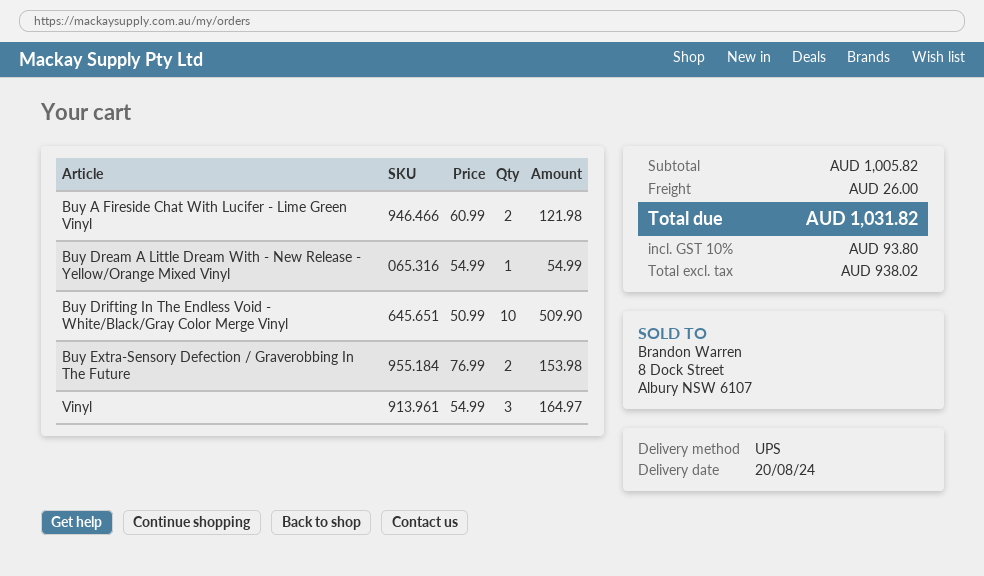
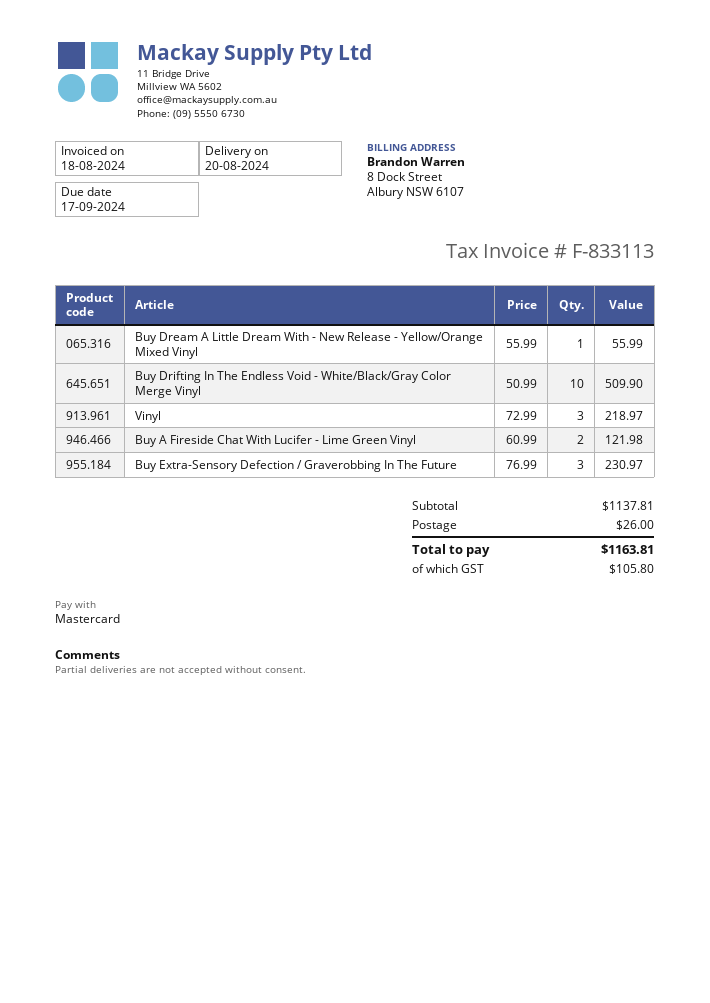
Buy Dream A Little Dream With - New Release - Yellow/Orange Mixed Vinyl: 1 x 54.99 = 54.99 -> 1 x 55.99 = 55.99
Buy Extra-Sensory Defection / Graverobbing In The Future: 2 x 76.99 = 153.98 -> 3 x 76.99 = 230.97
Vinyl: 3 x 54.99 = 164.97 -> 3 x 72.99 = 218.97
subtotal: 1005.82 -> 1137.81
tax: 93.80 -> 105.80
total: 1031.82 -> 1163.81

